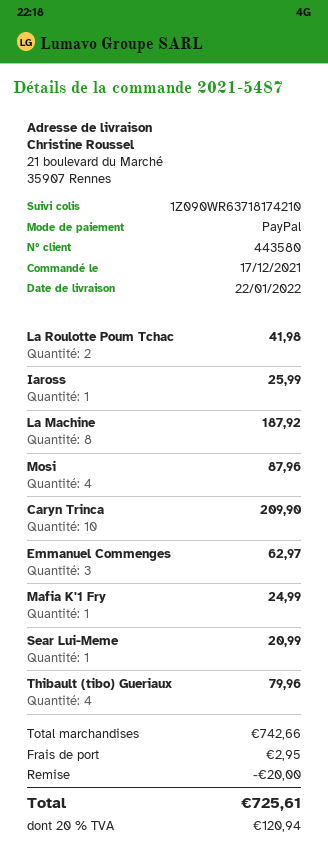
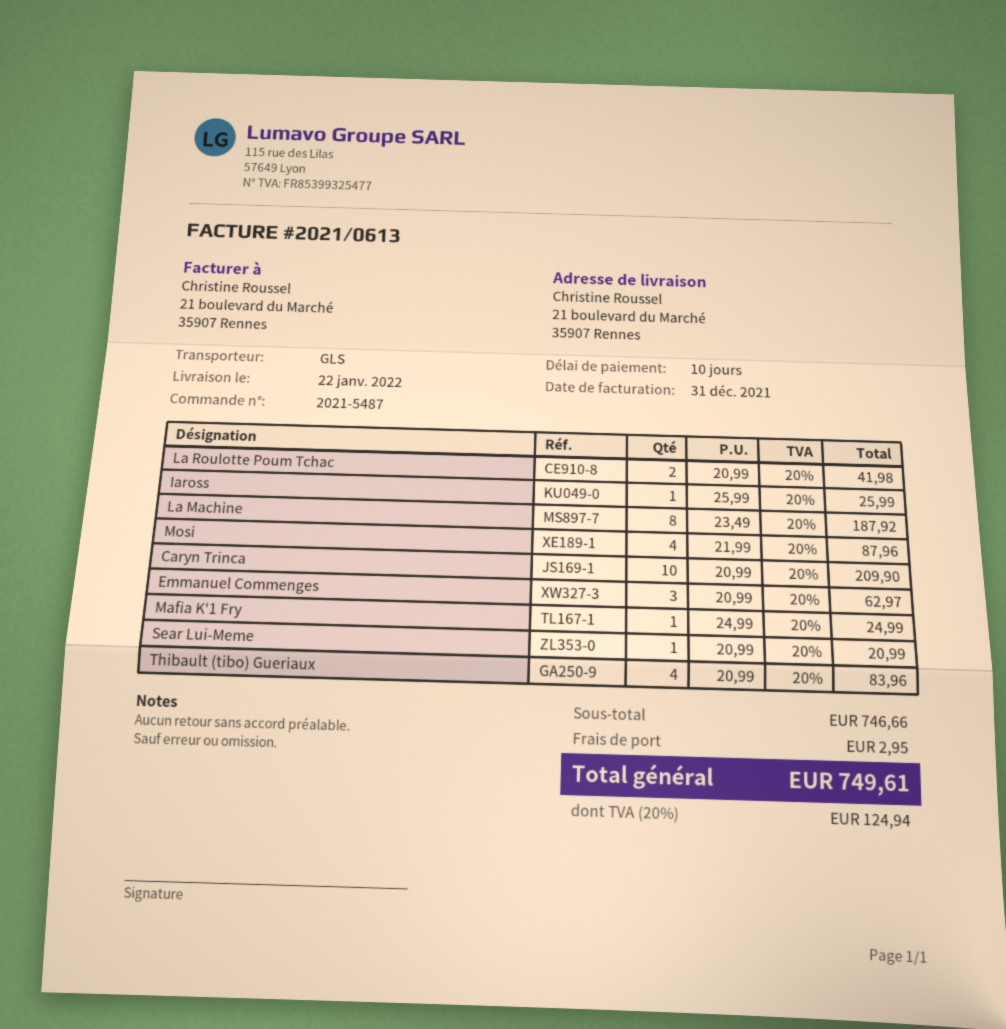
Thibault (tibo) Gueriaux: 4 for 79.96 -> 4 for 83.96
subtotal: 742.66 -> 746.66
discount: 20.00 -> none
tax: 20% = 120.94 -> 20% = 124.94
total: 725.61 -> 749.61

